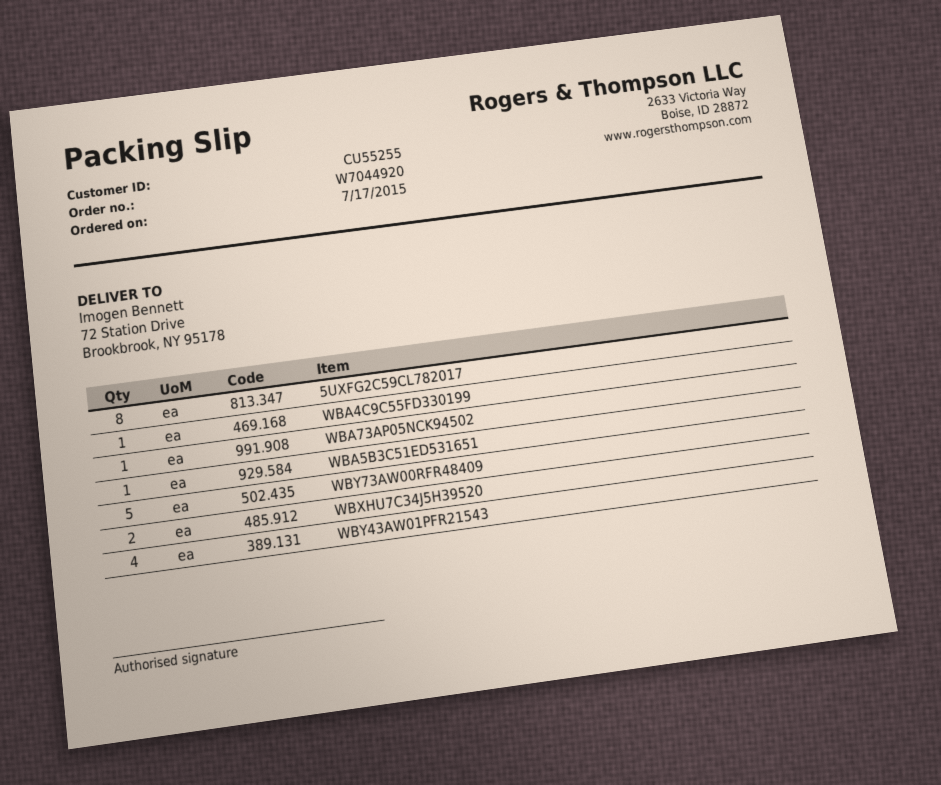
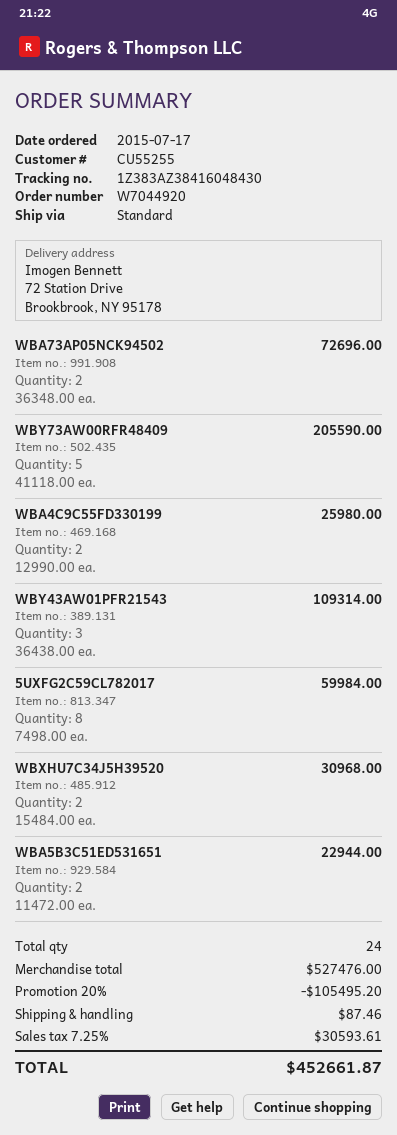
WBA4C9C55FD330199: 1 -> 2
WBA73AP05NCK94502: 1 -> 2
WBA5B3C51ED531651: 1 -> 2
WBY43AW01PFR21543: 4 -> 3

